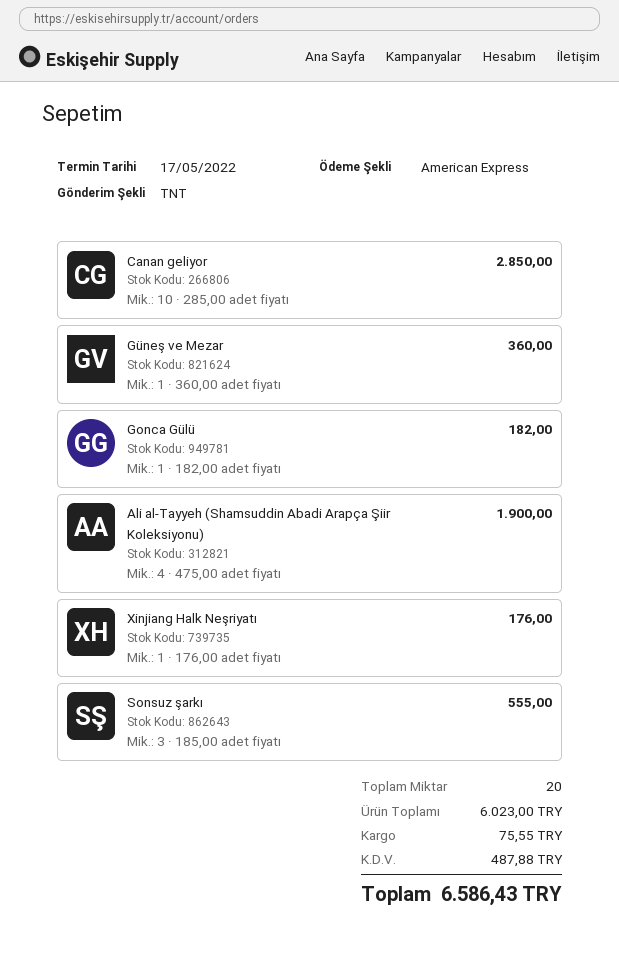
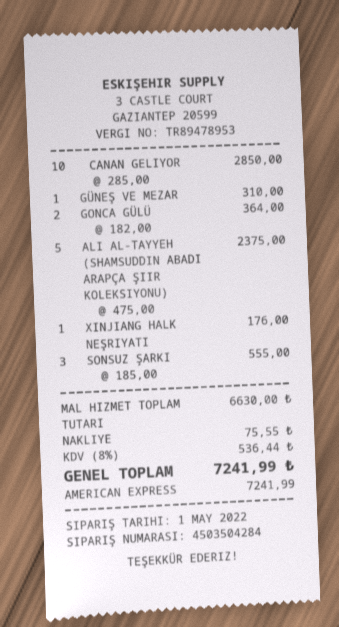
Güneş ve Mezar: 1 x 360.00 = 360.00 -> 1 x 310.00 = 310.00
Gonca Gülü: 1 x 182.00 = 182.00 -> 2 x 182.00 = 364.00
Ali al-Tayyeh (Shamsuddin Abadi Arapça Şiir Koleksiyonu): 4 x 475.00 = 1900.00 -> 5 x 475.00 = 2375.00
subtotal: 6023.00 -> 6630.00
tax: 487.88 -> 536.44
total: 6586.43 -> 7241.99

